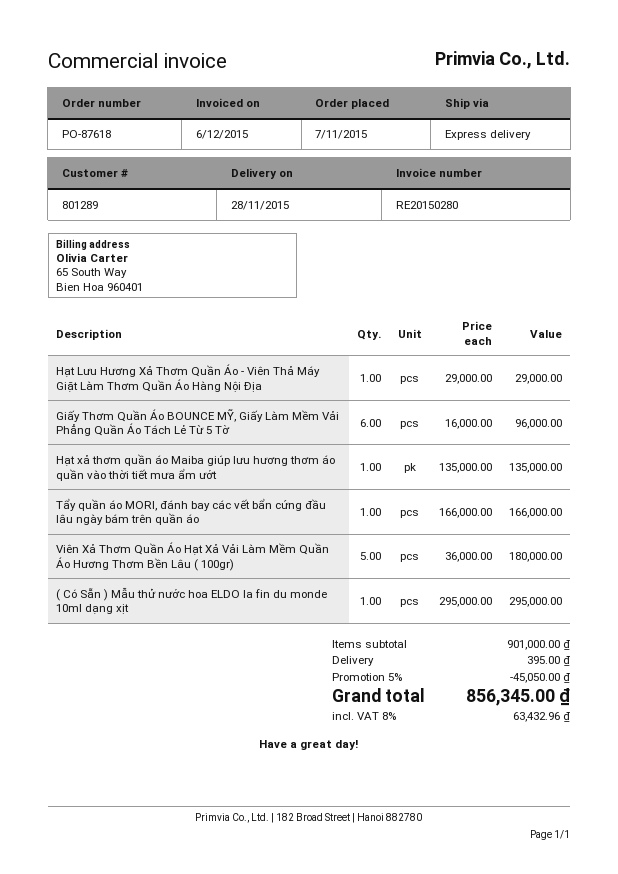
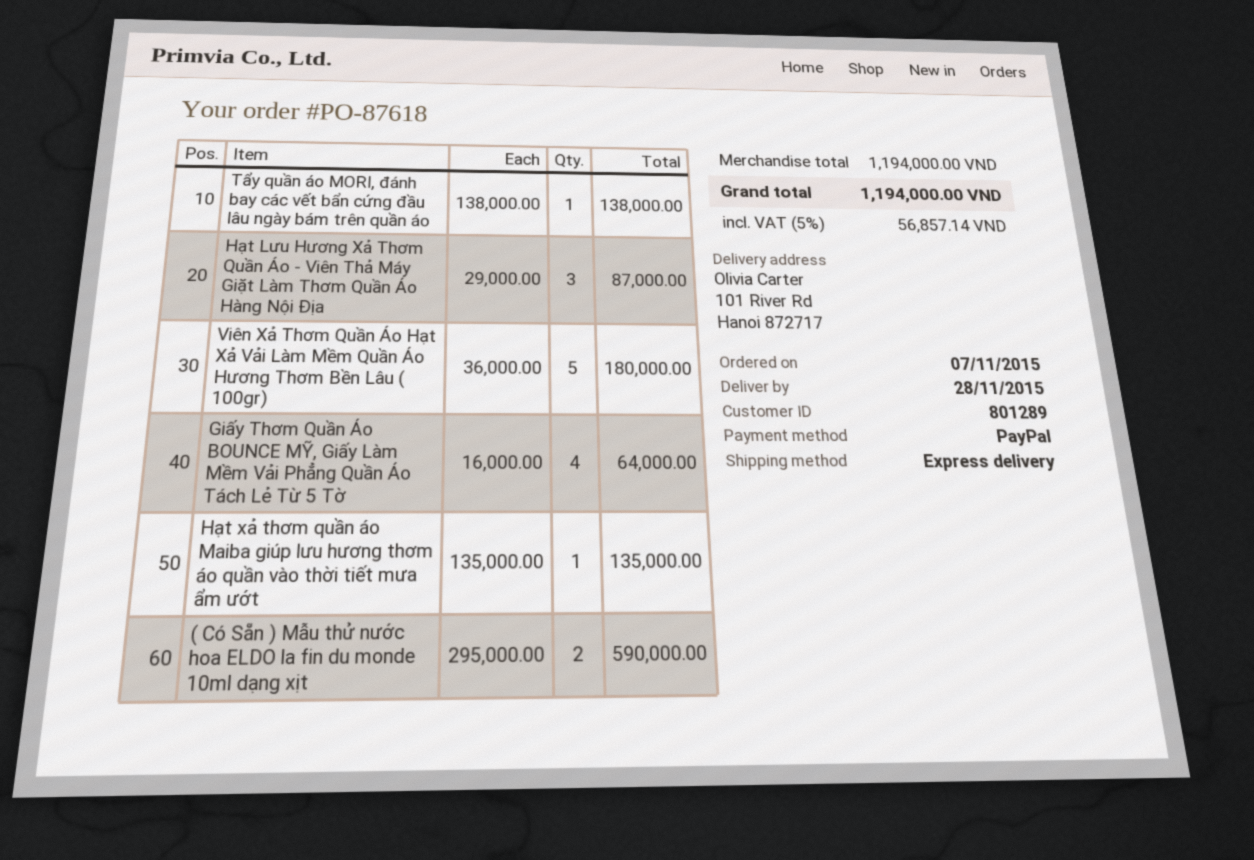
Hạt Lưu Hương Xả Thơm Quần Áo - Viên Thả Máy Giặt Làm Thơm Quần Áo Hàng Nội Địa: 1 x 29000.00 = 29000.00 -> 3 x 29000.00 = 87000.00
Giấy Thơm Quần Áo BOUNCE MỸ, Giấy Làm Mềm Vải Phẳng Quần Áo Tách Lẻ Từ 5 Tờ: 6 x 16000.00 = 96000.00 -> 4 x 16000.00 = 64000.00
Tẩy quần áo MORI, đánh bay các vết bẩn cứng đầu lâu ngày bám trên quần áo: 1 x 166000.00 = 166000.00 -> 1 x 138000.00 = 138000.00
( Có Sẵn ) Mẫu thử nước hoa ELDO la fin du monde 10ml dạng xịt: 1 x 295000.00 = 295000.00 -> 2 x 295000.00 = 590000.00
subtotal: 901000.00 -> 1194000.00
discount: 5% = 45050.00 -> none
shipping: 395.00 -> none
tax: 8% = 63432.96 -> 5% = 56857.14
total: 856345.00 -> 1194000.00

